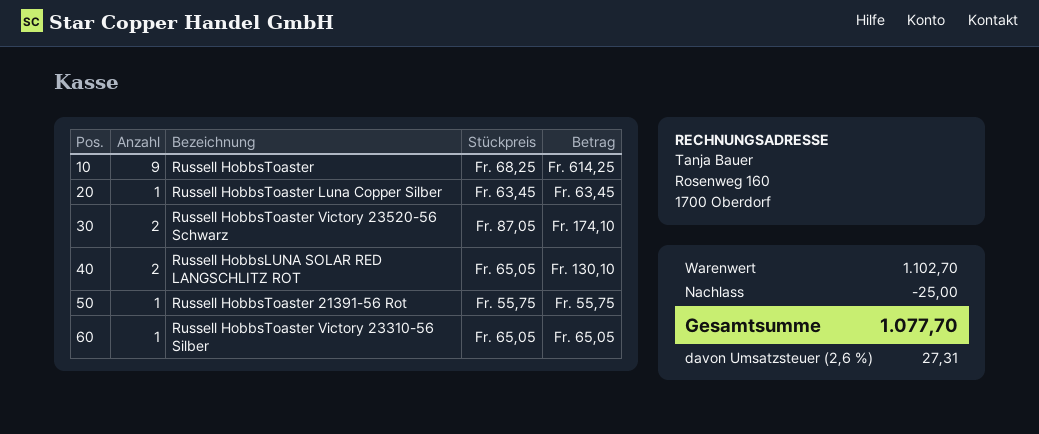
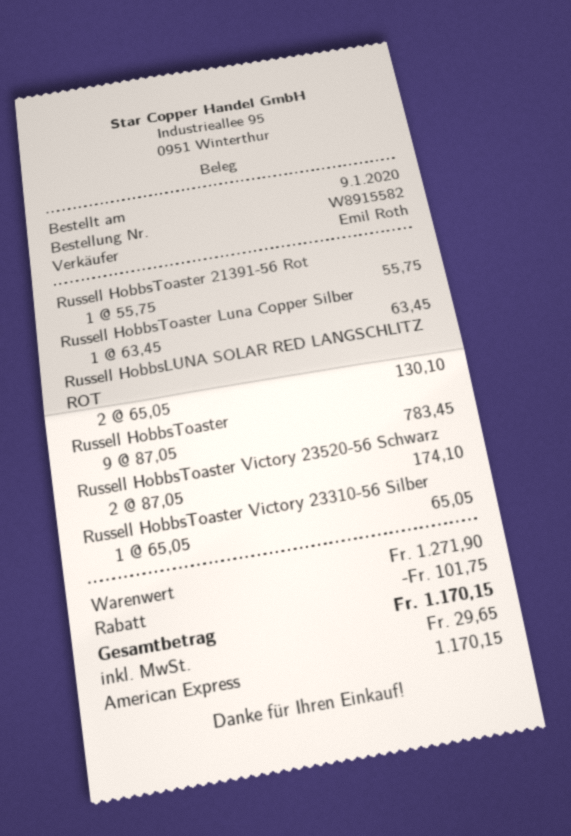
Russell HobbsToaster: 9 x 68.25 = 614.25 -> 9 x 87.05 = 783.45
subtotal: 1102.70 -> 1271.90
discount: 25.00 -> 101.75
tax: 27.31 -> 29.65
total: 1077.70 -> 1170.15

